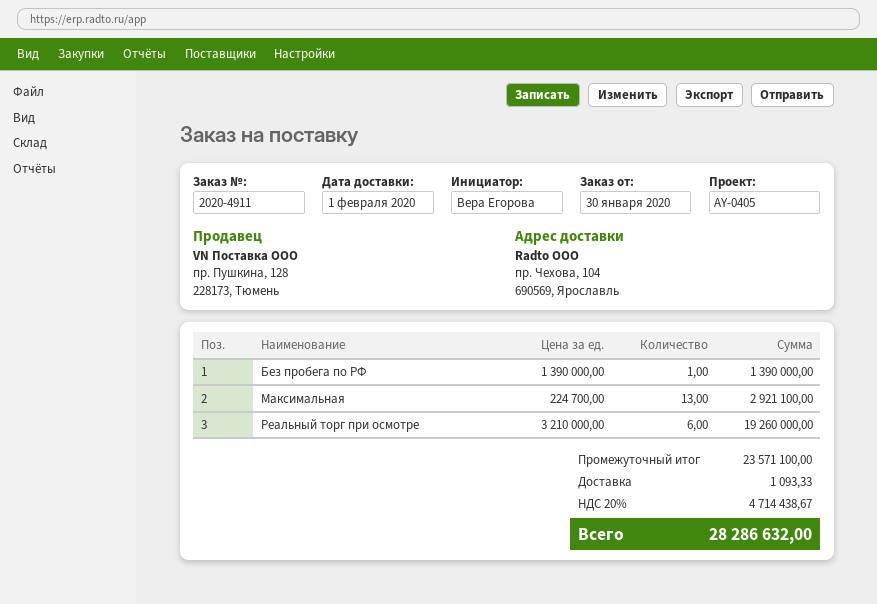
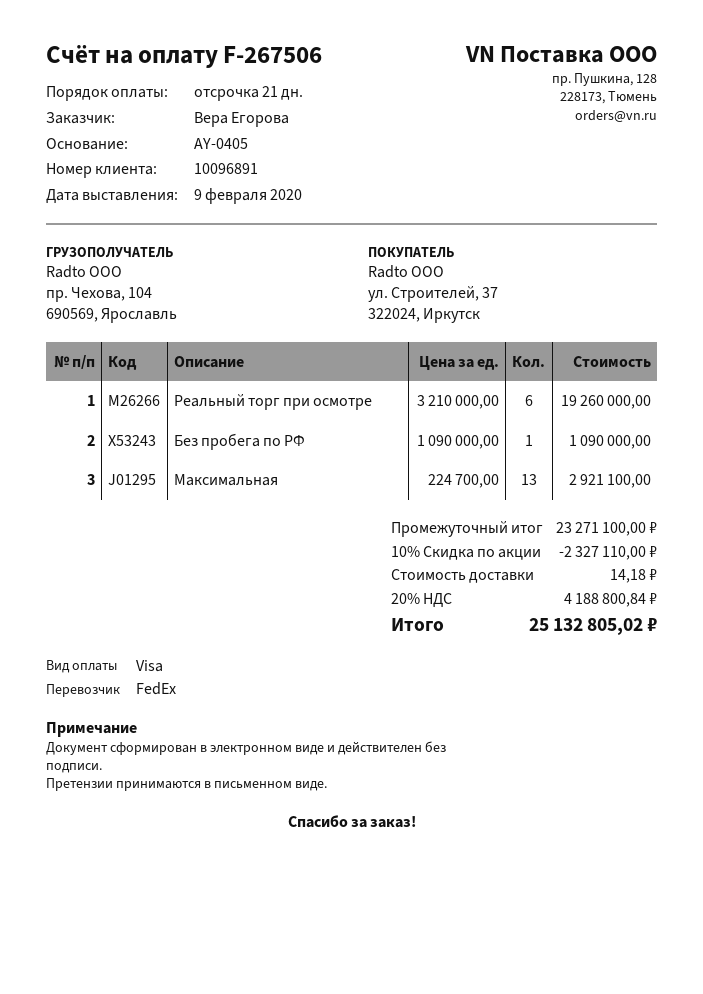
Без пробега по РФ: 1 x 1390000.00 = 1390000.00 -> 1 x 1090000.00 = 1090000.00
subtotal: 23571100.00 -> 23271100.00
discount: none -> 10% = 2327110.00
shipping: 1093.33 -> 14.18
tax: 20% = 4714438.67 -> 20% = 4188800.84
total: 28286632.00 -> 25132805.02

